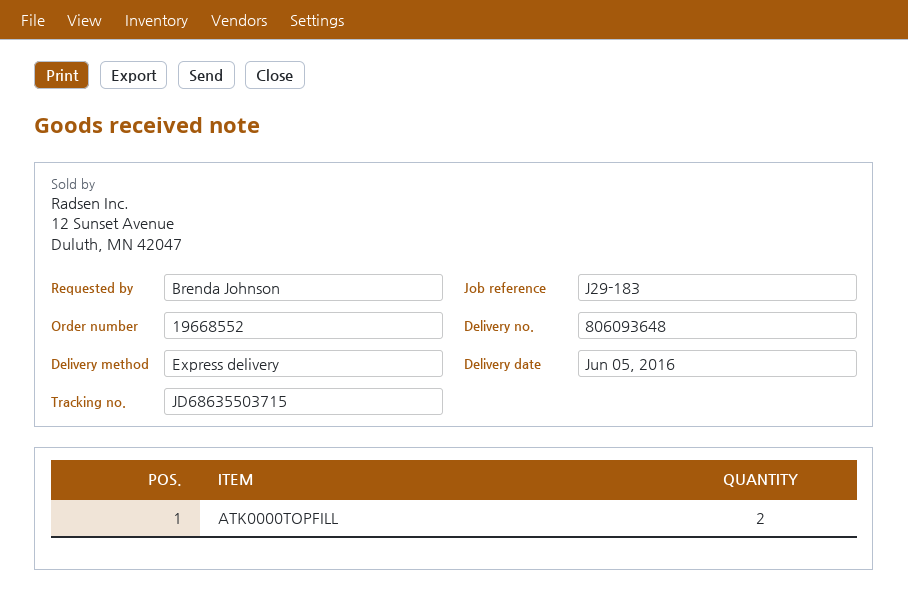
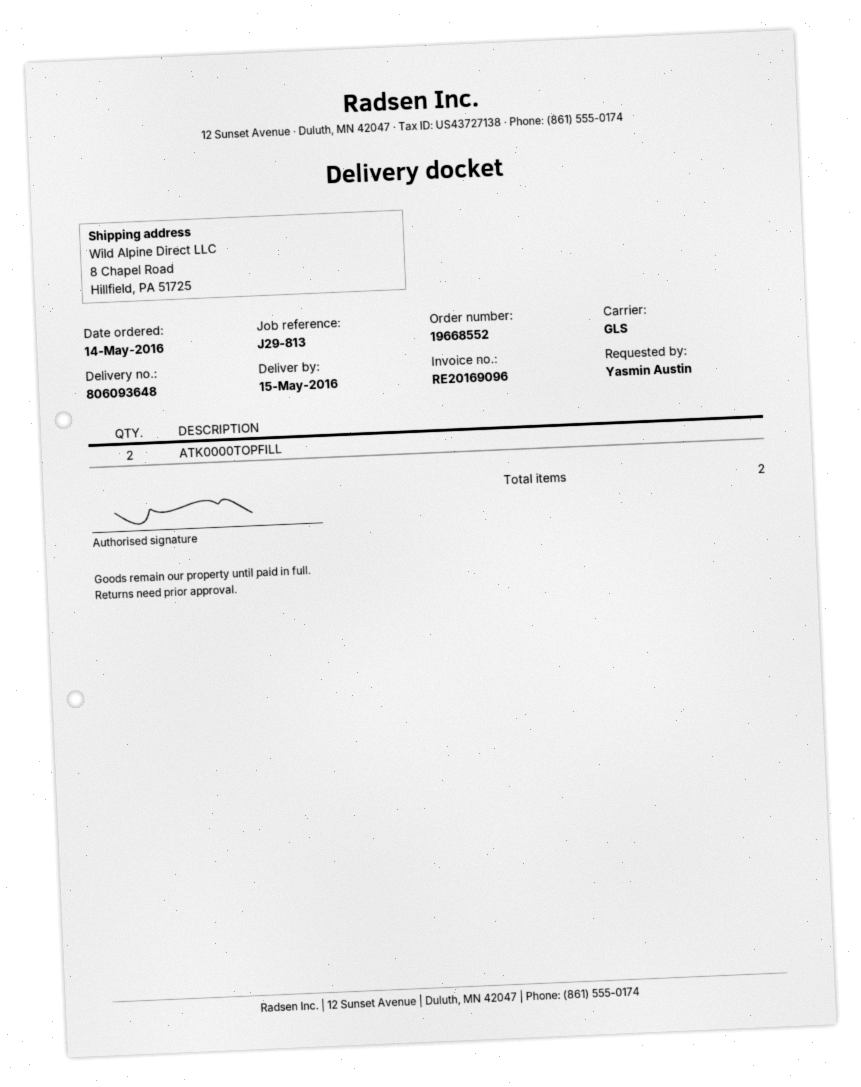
delivery date: 2016-06-05 -> 2016-05-15
reference: J29-183 -> J29-813
ordered by: Brenda Johnson -> Yasmin Austin
shipping method: express -> GLS

